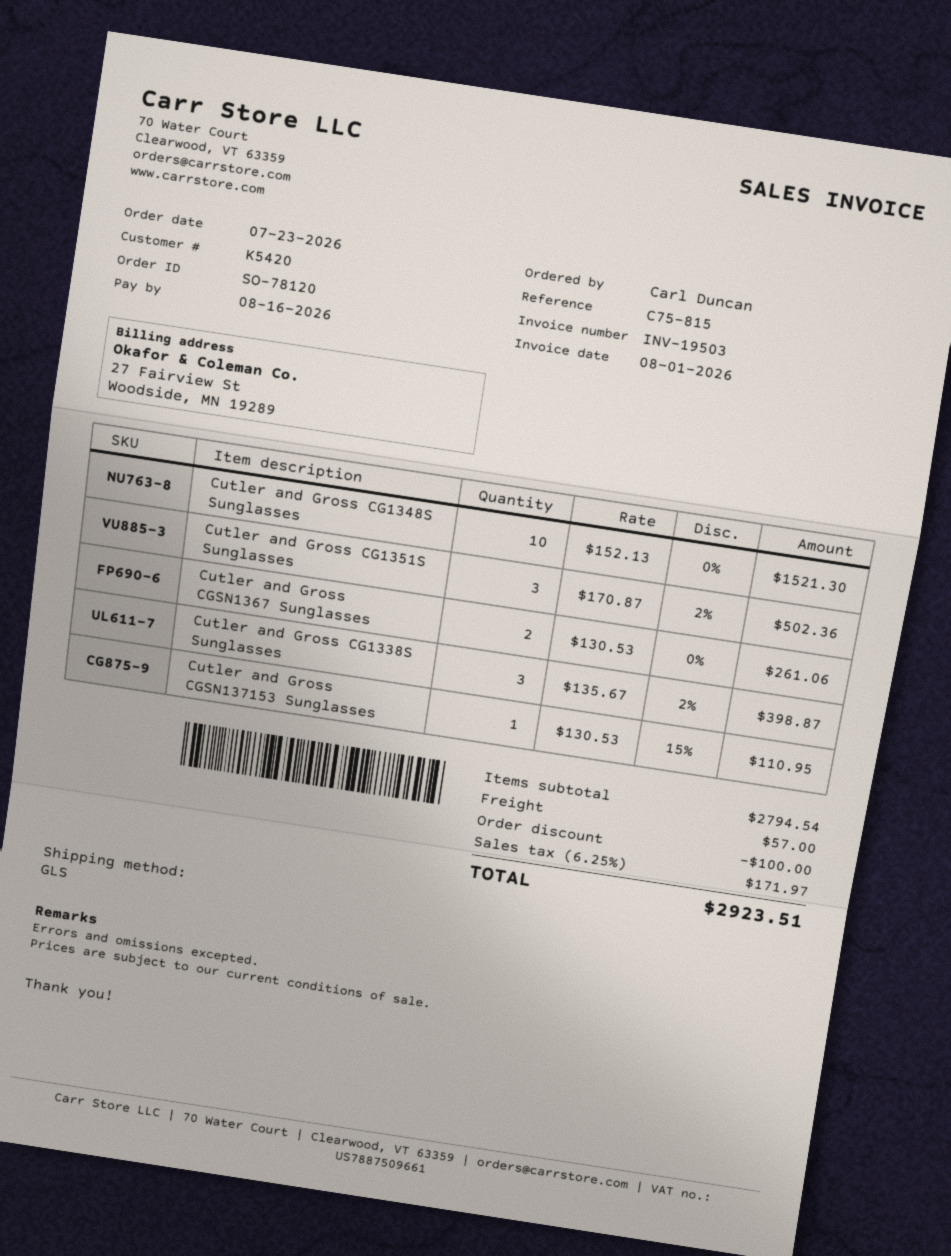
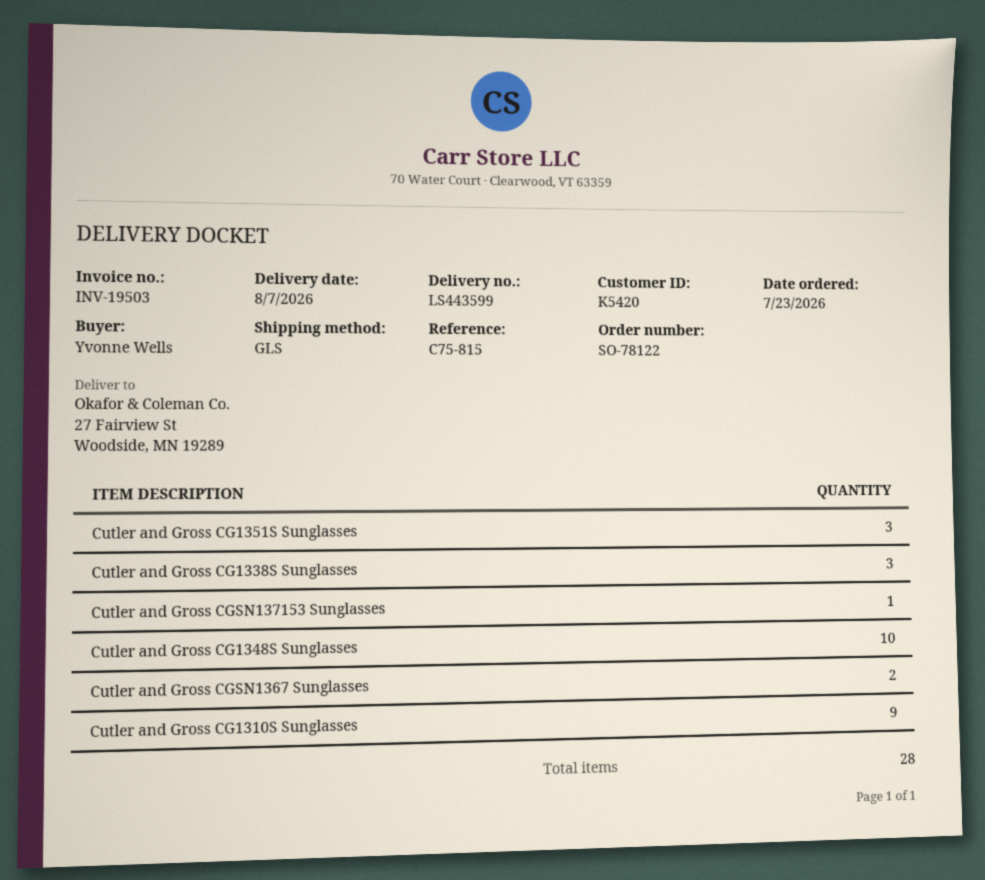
order number: SO-78120 -> SO-78122
ordered by: Carl Duncan -> Yvonne Wells
Cutler and Gross CG1310S Sunglasses: none -> 9

